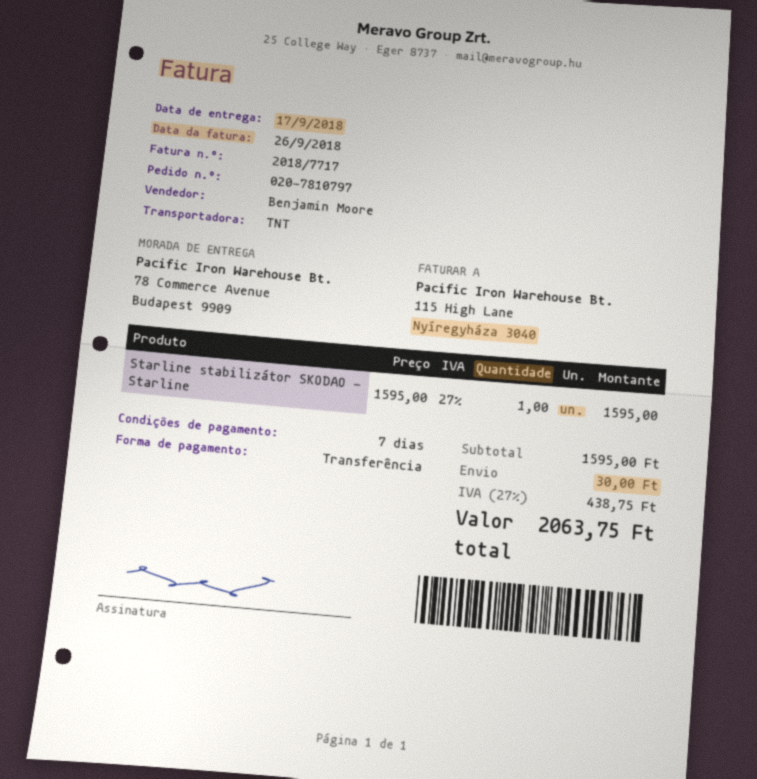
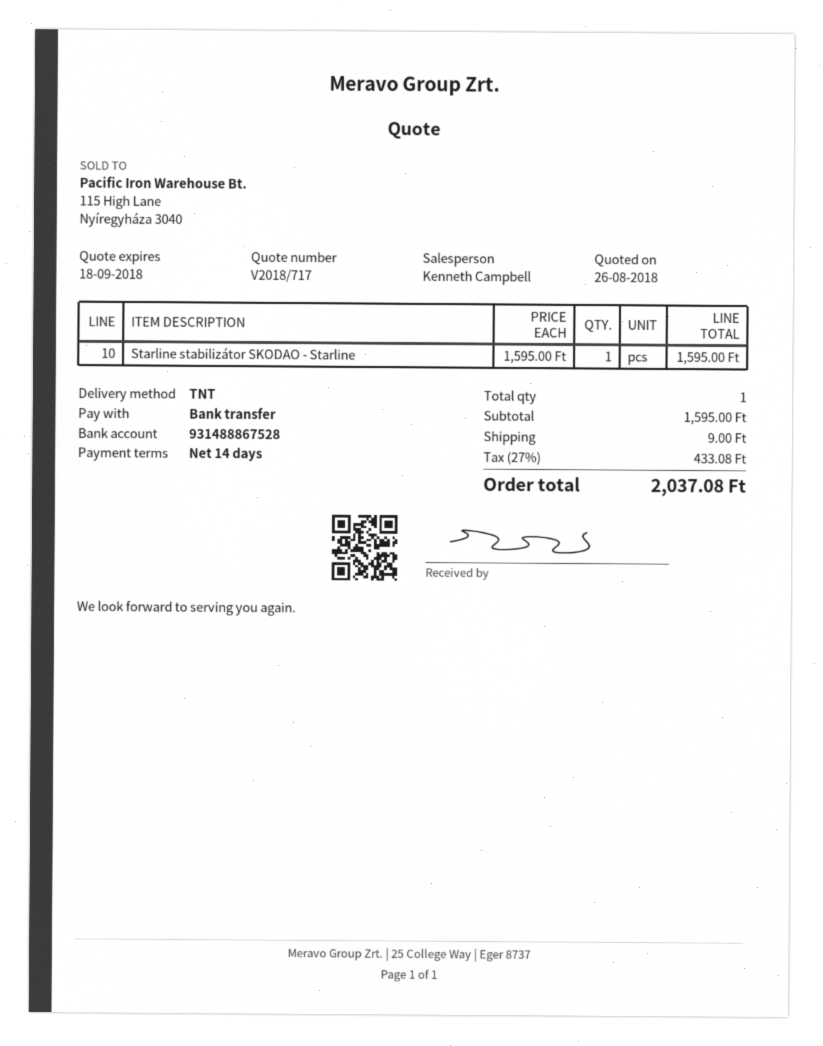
payment terms: 7 days -> 14 days
sales rep: Benjamin Moore -> Kenneth Campbell
shipping: 30.00 -> 9.00
tax: 27% = 438.75 -> 27% = 433.08
total: 2063.75 -> 2037.08

